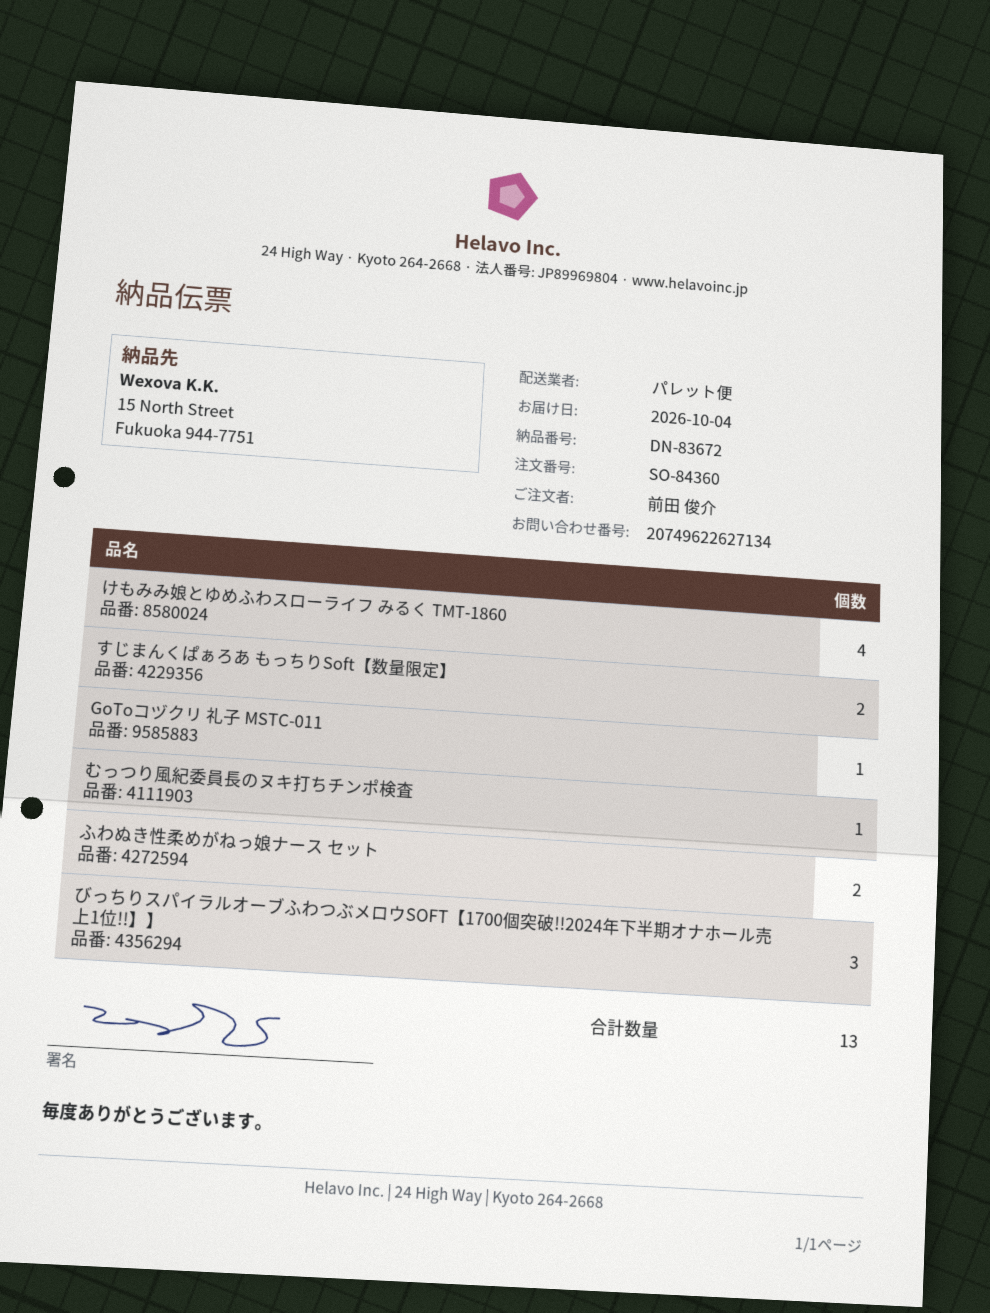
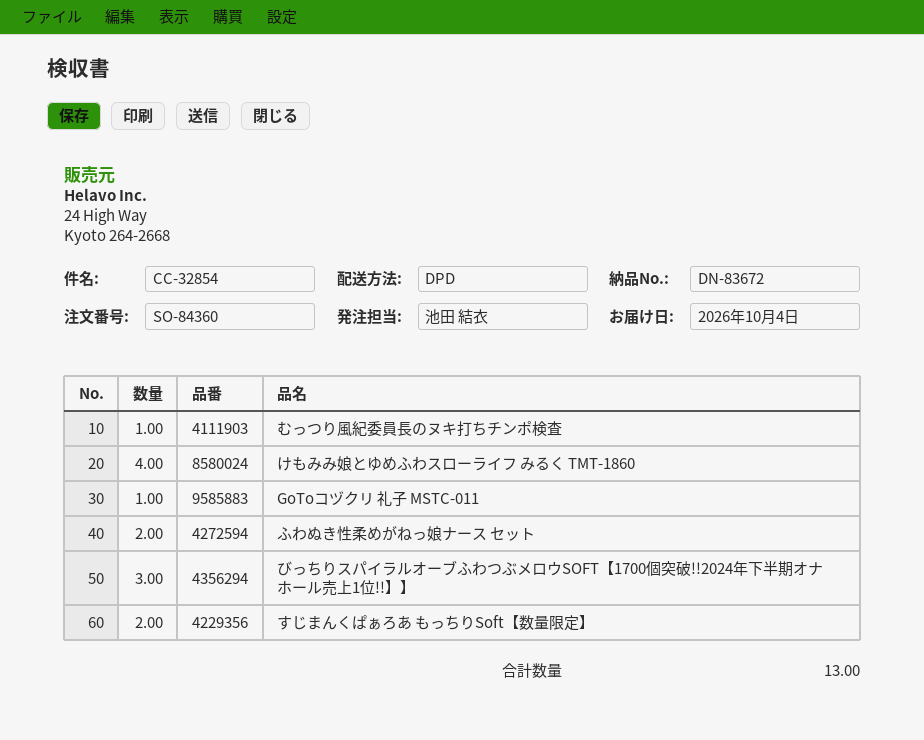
ordered by: 前田 俊介 -> 池田 結衣
shipping method: pallet freight -> DPD

